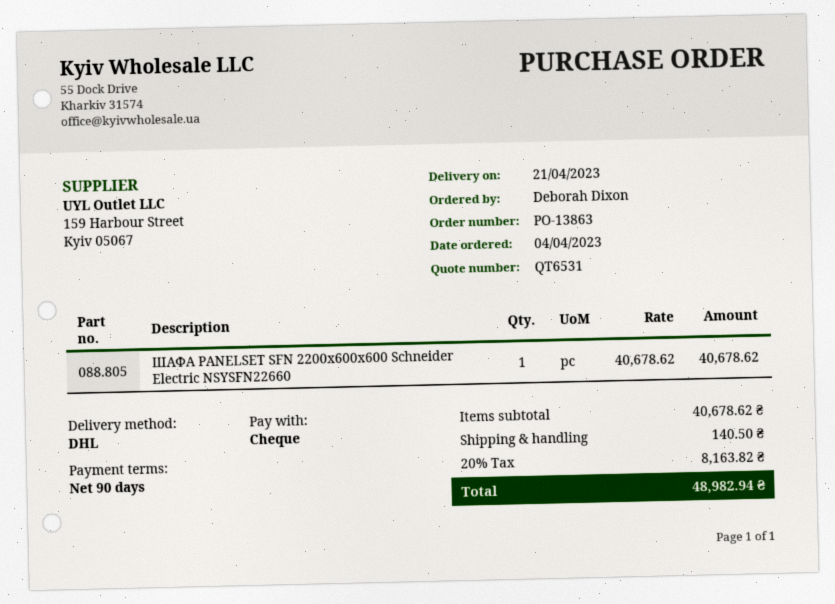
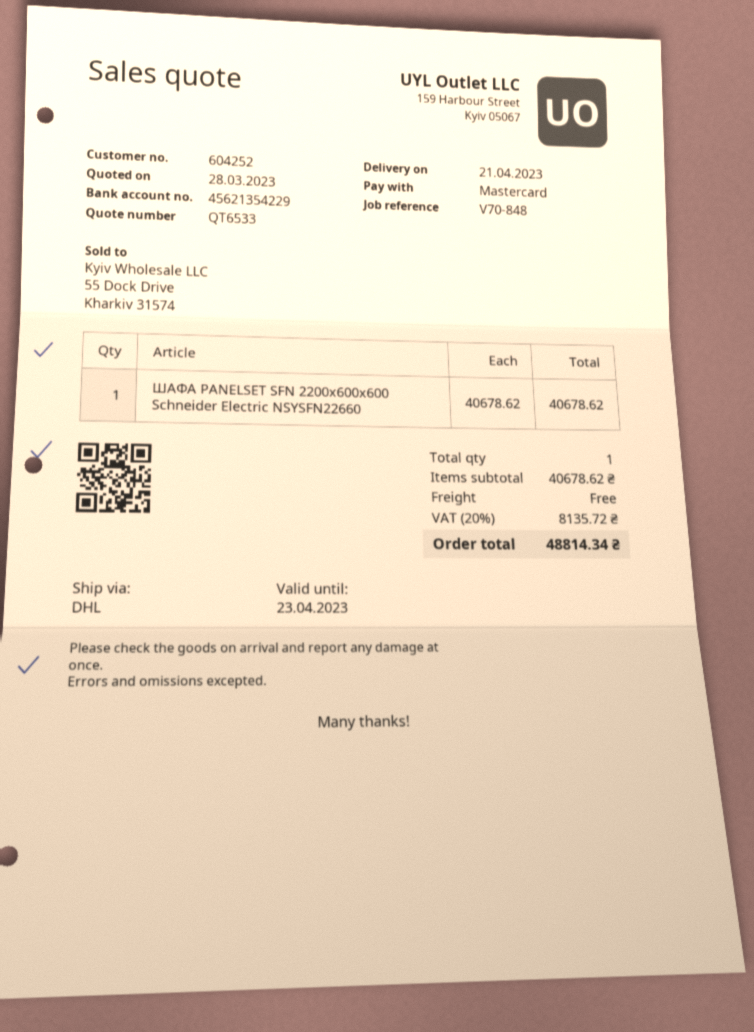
quote number: QT6531 -> QT6533
payment method: cheque -> Mastercard
shipping: 140.50 -> 0.00
tax: 20% = 8163.82 -> 20% = 8135.72
total: 48982.94 -> 48814.34

